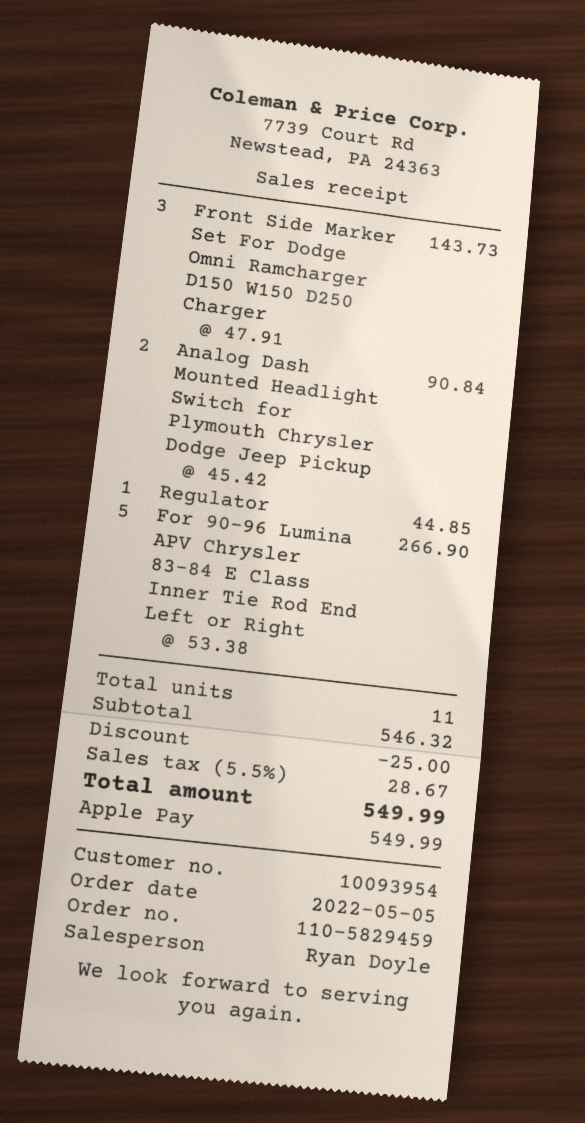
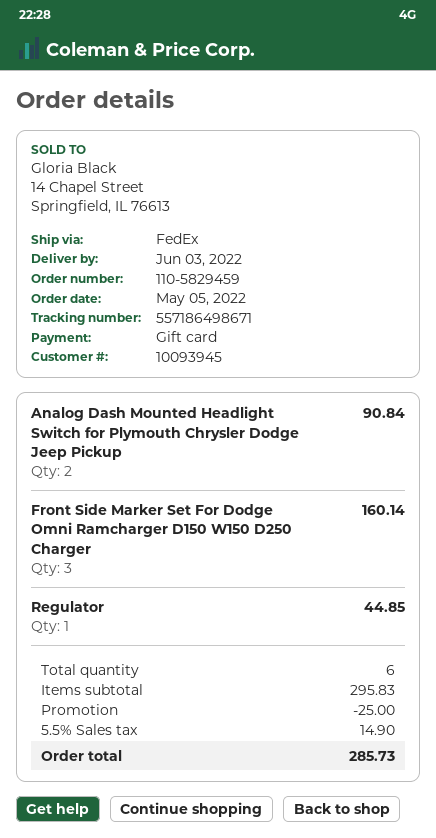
customer number: 10093954 -> 10093945
payment method: Apple Pay -> gift card
Front Side Marker Set For Dodge Omni Ramcharger D150 W150 D250 Charger: 3 for 143.73 -> 3 for 160.14
For 90-96 Lumina APV Chrysler 83-84 E Class Inner Tie Rod End Left or Right: 5 for 266.90 -> none
total quantity: 11 -> 6
subtotal: 546.32 -> 295.83
tax: 5.5% = 28.67 -> 5.5% = 14.90
total: 549.99 -> 285.73

